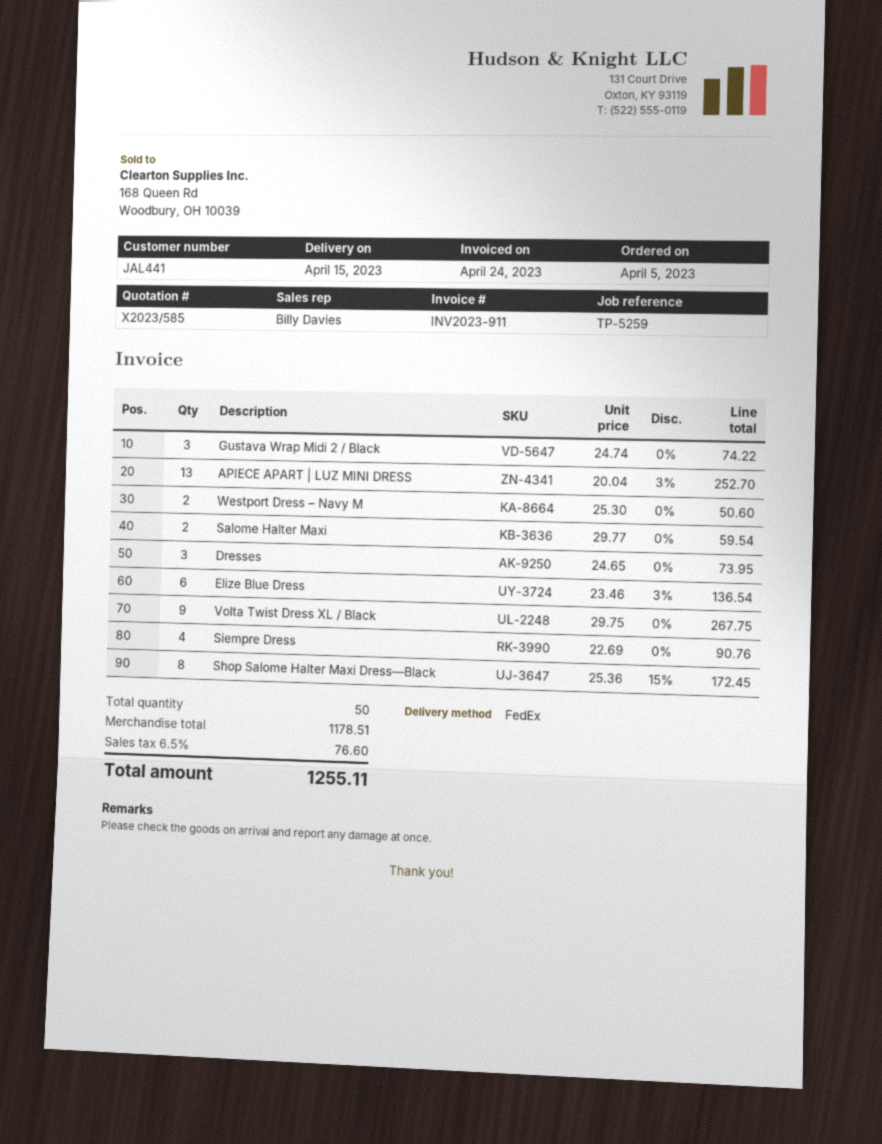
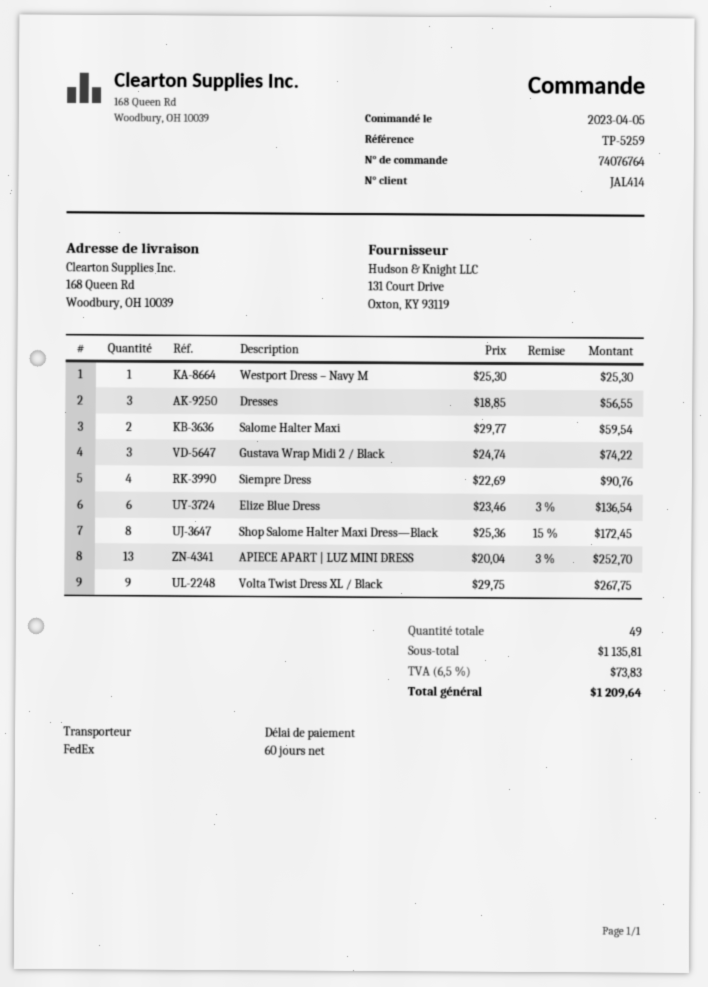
customer number: JAL441 -> JAL414
Westport Dress – Navy M: 2 x 25.30 = 50.60 -> 1 x 25.30 = 25.30
Dresses: 3 x 24.65 = 73.95 -> 3 x 18.85 = 56.55
total quantity: 50 -> 49
subtotal: 1178.51 -> 1135.81
tax: 6.5% = 76.60 -> 6.5% = 73.83
total: 1255.11 -> 1209.64

